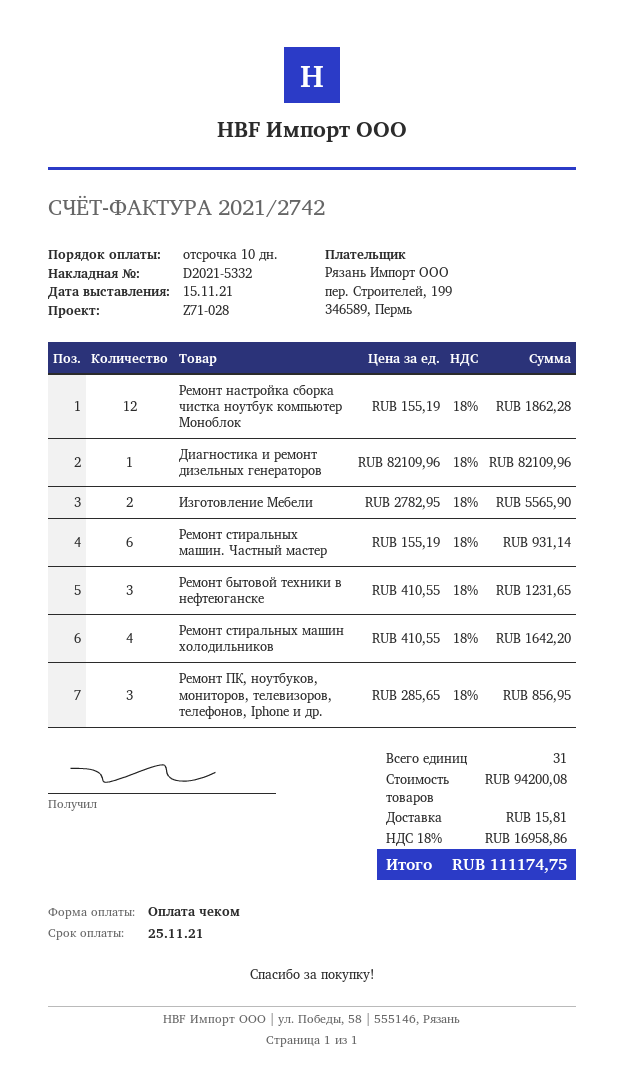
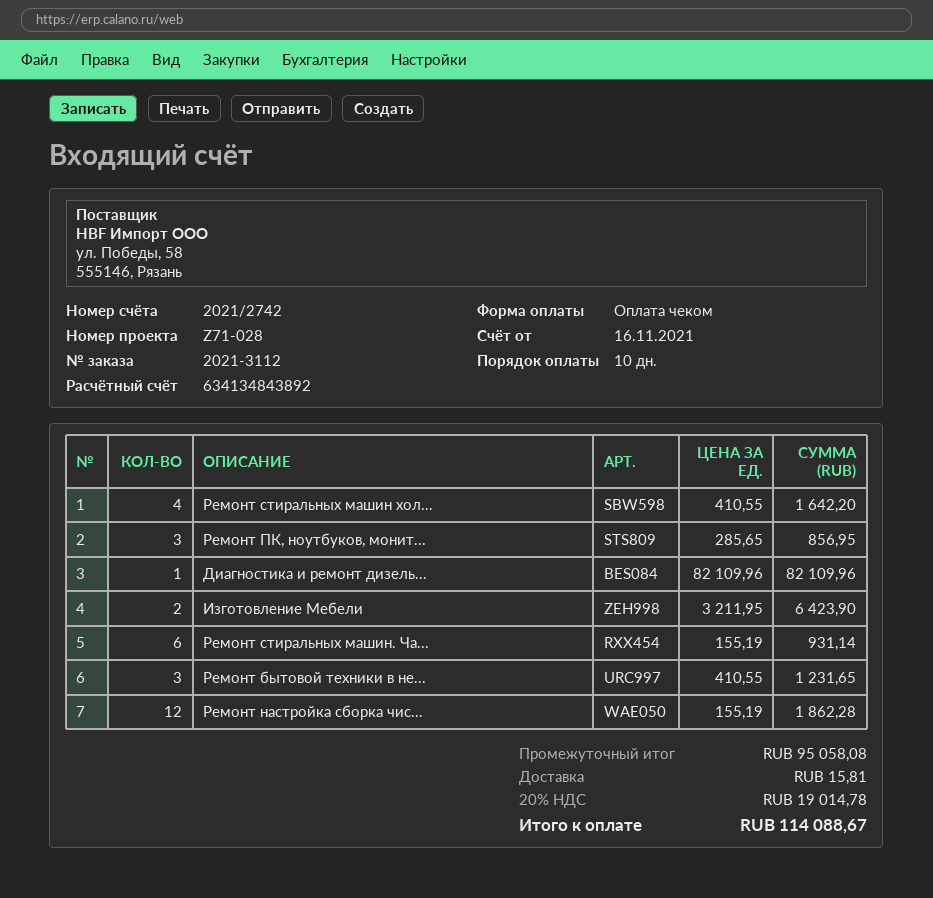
invoice date: 2021-11-15 -> 2021-11-16
Изготовление Мебели: 2 x 2782.95 = 5565.90 -> 2 x 3211.95 = 6423.90
subtotal: 94200.08 -> 95058.08
tax: 18% = 16958.86 -> 20% = 19014.78
total: 111174.75 -> 114088.67

